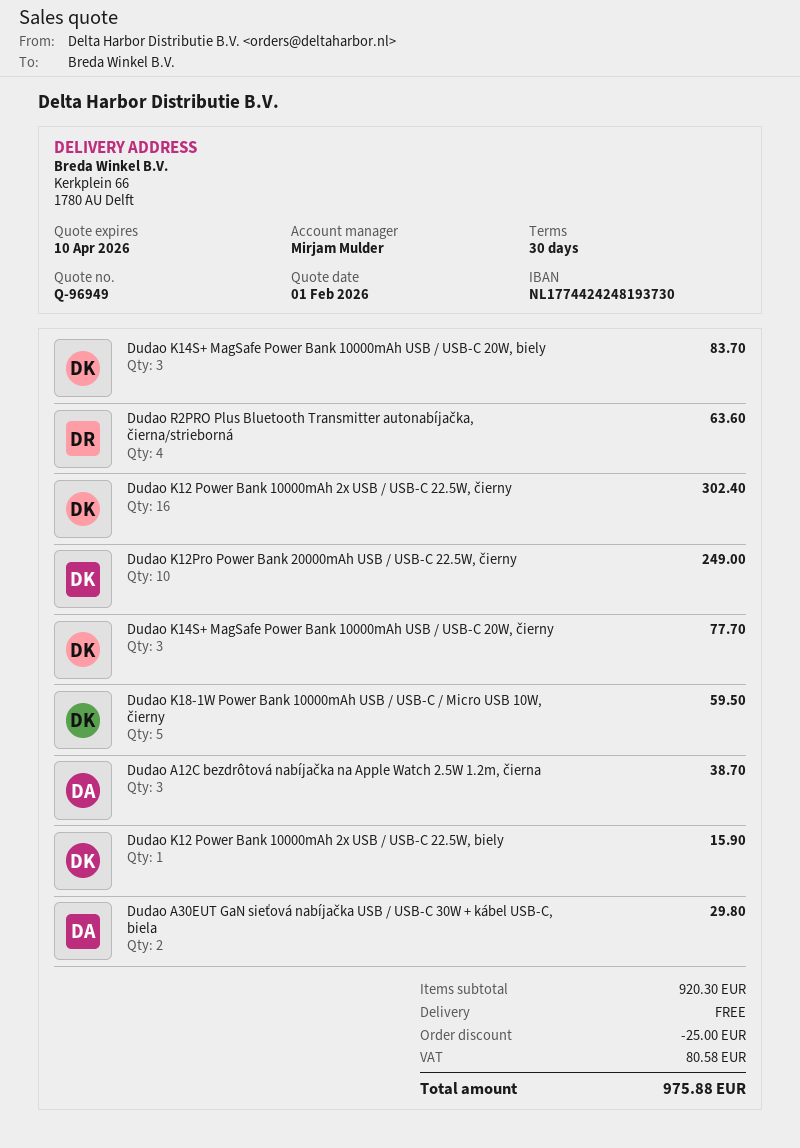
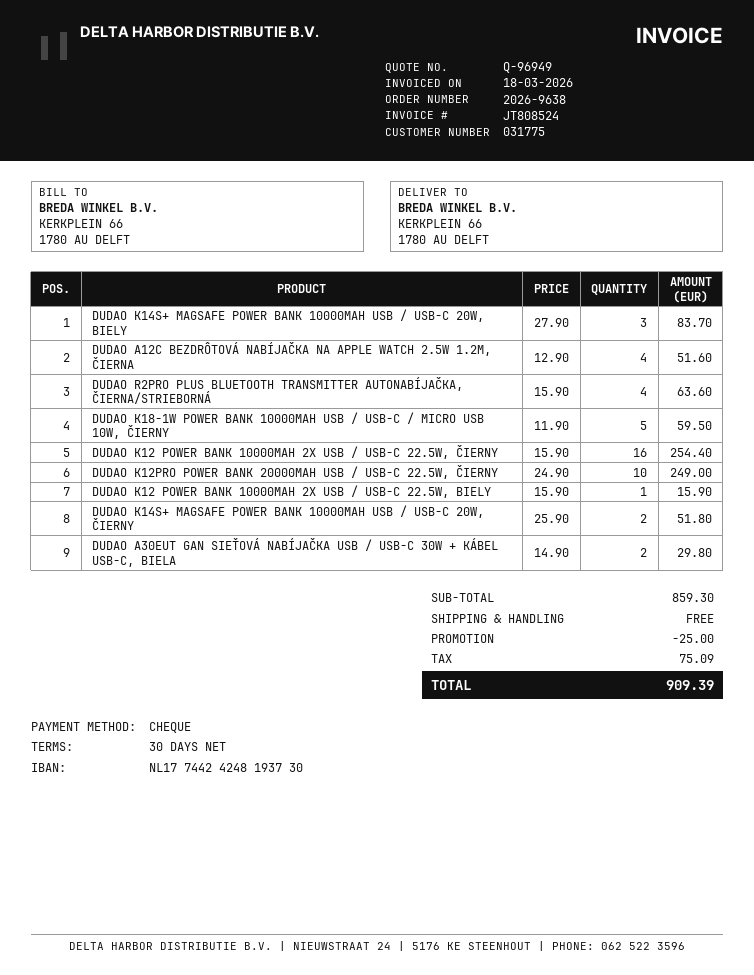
Dudao K12 Power Bank 10000mAh 2x USB / USB-C 22.5W, čierny: 16 for 302.40 -> 16 for 254.40
Dudao K14S+ MagSafe Power Bank 10000mAh USB / USB-C 20W, čierny: 3 for 77.70 -> 2 for 51.80
Dudao A12C bezdrôtová nabíjačka na Apple Watch 2.5W 1.2m, čierna: 3 for 38.70 -> 4 for 51.60
subtotal: 920.30 -> 859.30
tax: 80.58 -> 75.09
total: 975.88 -> 909.39

